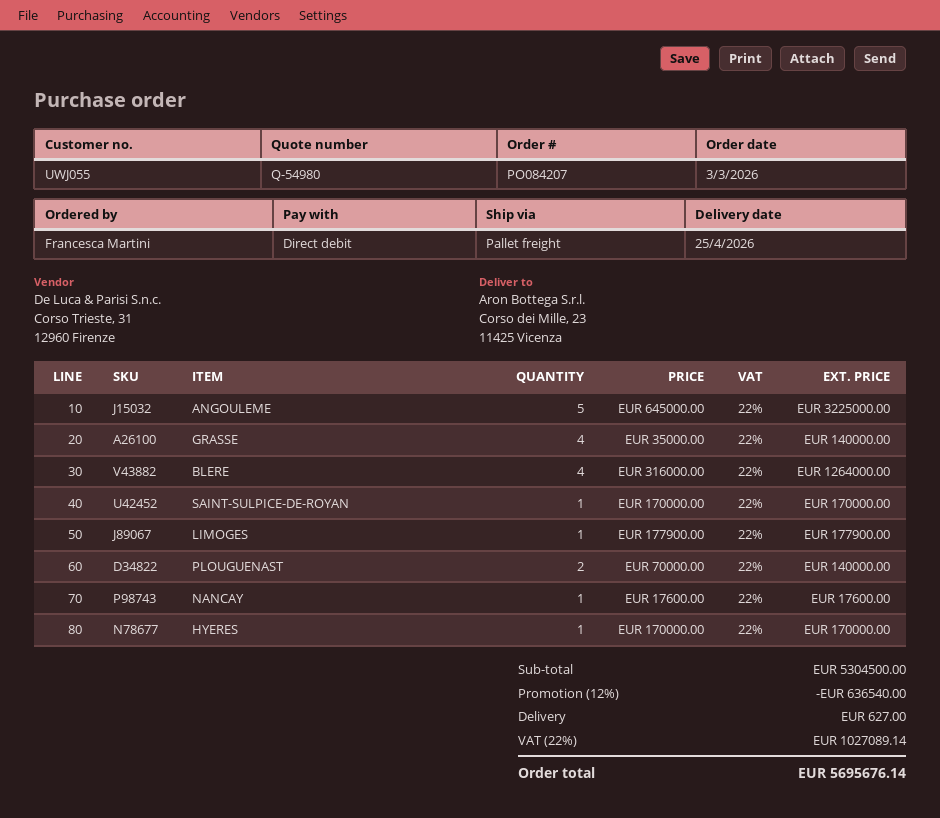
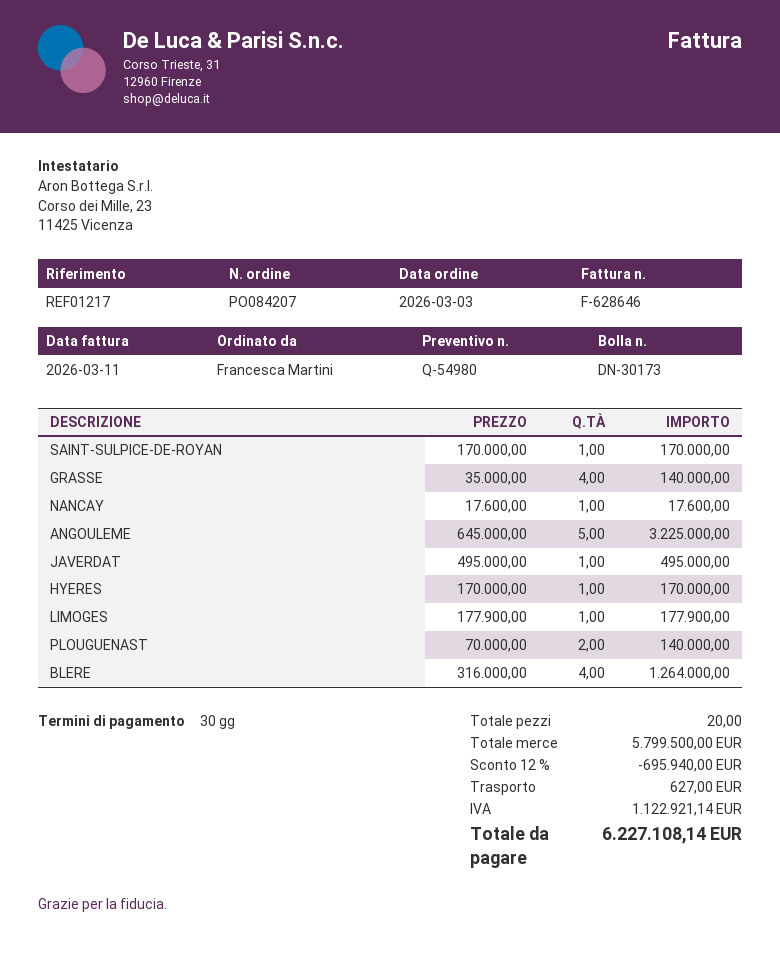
JAVERDAT: none -> 1 x 495000.00 = 495000.00
subtotal: 5304500.00 -> 5799500.00
discount: 12% = 636540.00 -> 12% = 695940.00
tax: 1027089.14 -> 1122921.14
total: 5695676.14 -> 6227108.14

